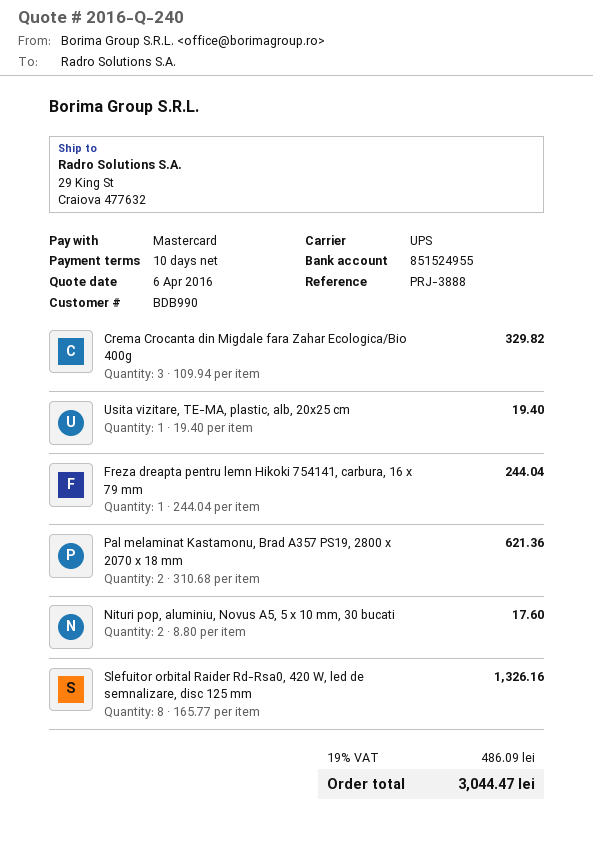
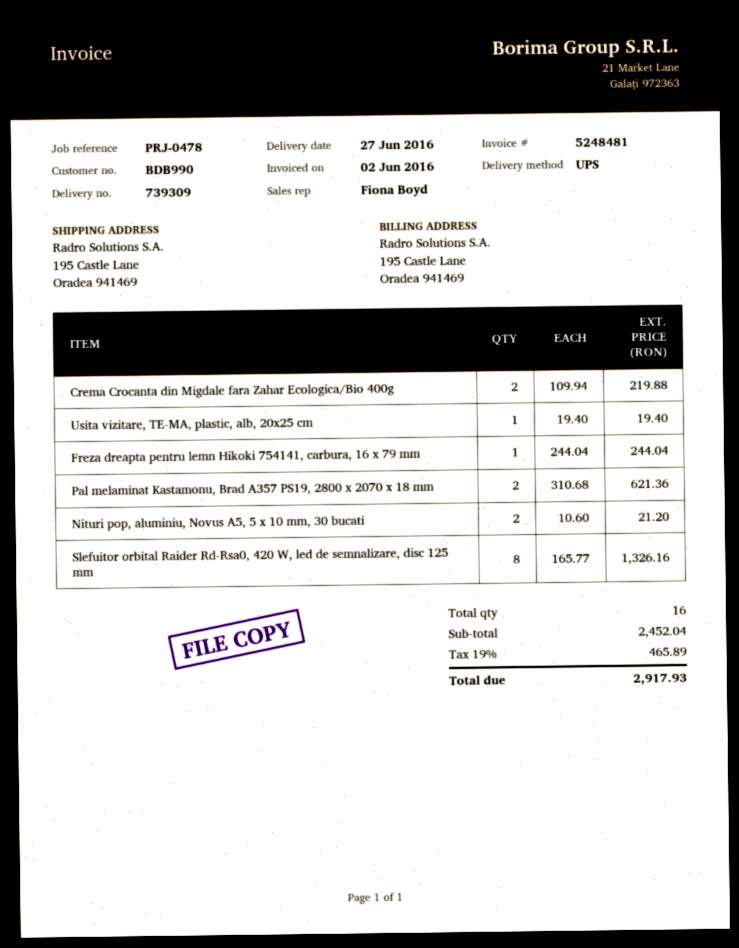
reference: PRJ-3888 -> PRJ-0478
ship to: 29 King St, Craiova 477632 -> 195 Castle Lane, Oradea 941469
Crema Crocanta din Migdale fara Zahar Ecologica/Bio 400g: 3 x 109.94 = 329.82 -> 2 x 109.94 = 219.88
Nituri pop, aluminiu, Novus A5, 5 x 10 mm, 30 bucati: 2 x 8.80 = 17.60 -> 2 x 10.60 = 21.20
tax: 19% = 486.09 -> 19% = 465.89
total: 3044.47 -> 2917.93

